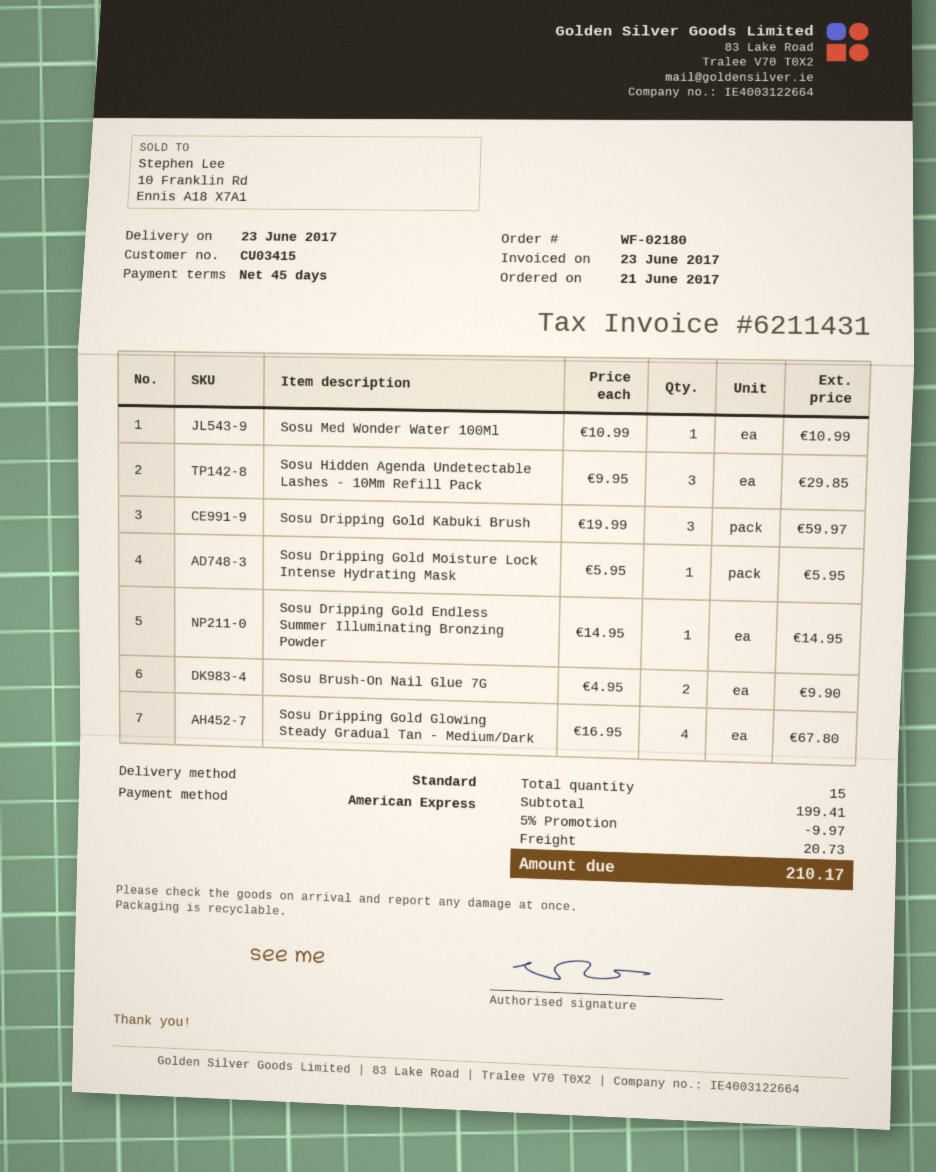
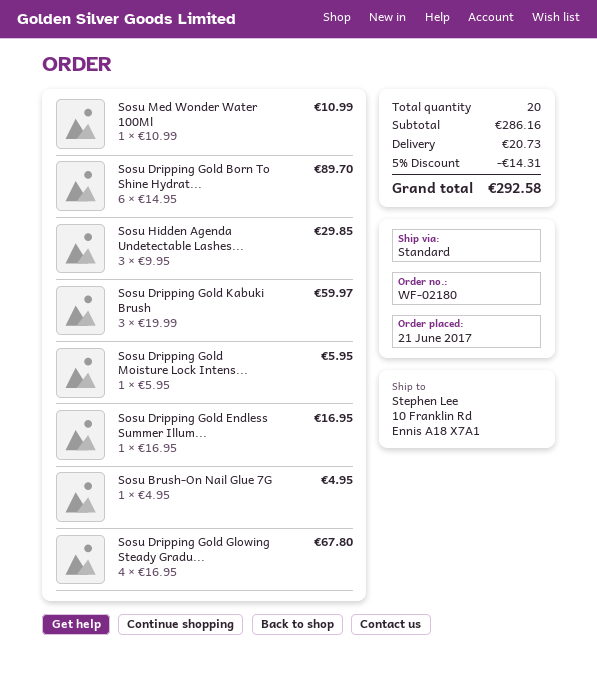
Sosu Dripping Gold Endless Summer Illuminating Bronzing Powder: 1 x 14.95 = 14.95 -> 1 x 16.95 = 16.95
Sosu Brush-On Nail Glue 7G: 2 x 4.95 = 9.90 -> 1 x 4.95 = 4.95
Sosu Dripping Gold Born To Shine Hydrat...: none -> 6 x 14.95 = 89.70
total quantity: 15 -> 20
subtotal: 199.41 -> 286.16
discount: 5% = 9.97 -> 5% = 14.31
total: 210.17 -> 292.58

